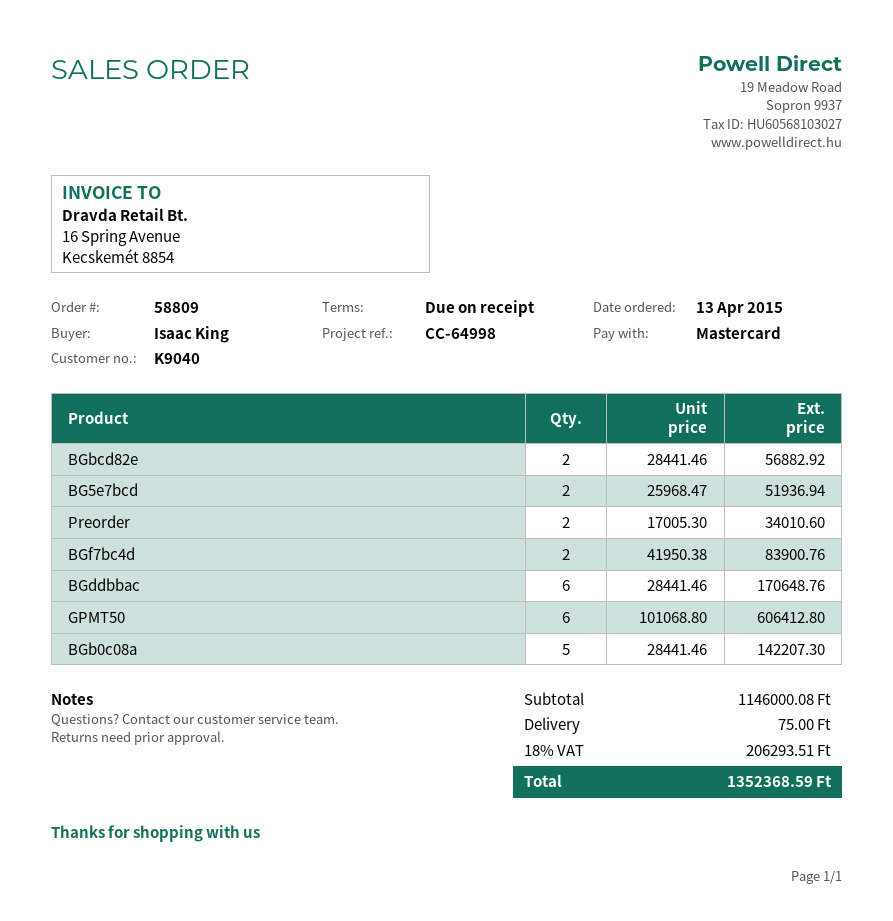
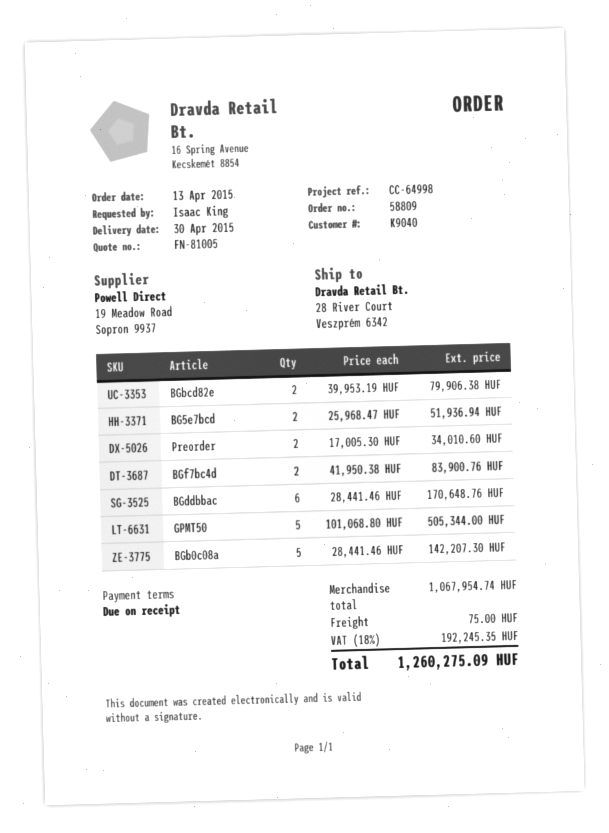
BGbcd82e: 2 x 28441.46 = 56882.92 -> 2 x 39953.19 = 79906.38
GPMT50: 6 x 101068.80 = 606412.80 -> 5 x 101068.80 = 505344.00
subtotal: 1146000.08 -> 1067954.74
tax: 18% = 206293.51 -> 18% = 192245.35
total: 1352368.59 -> 1260275.09

